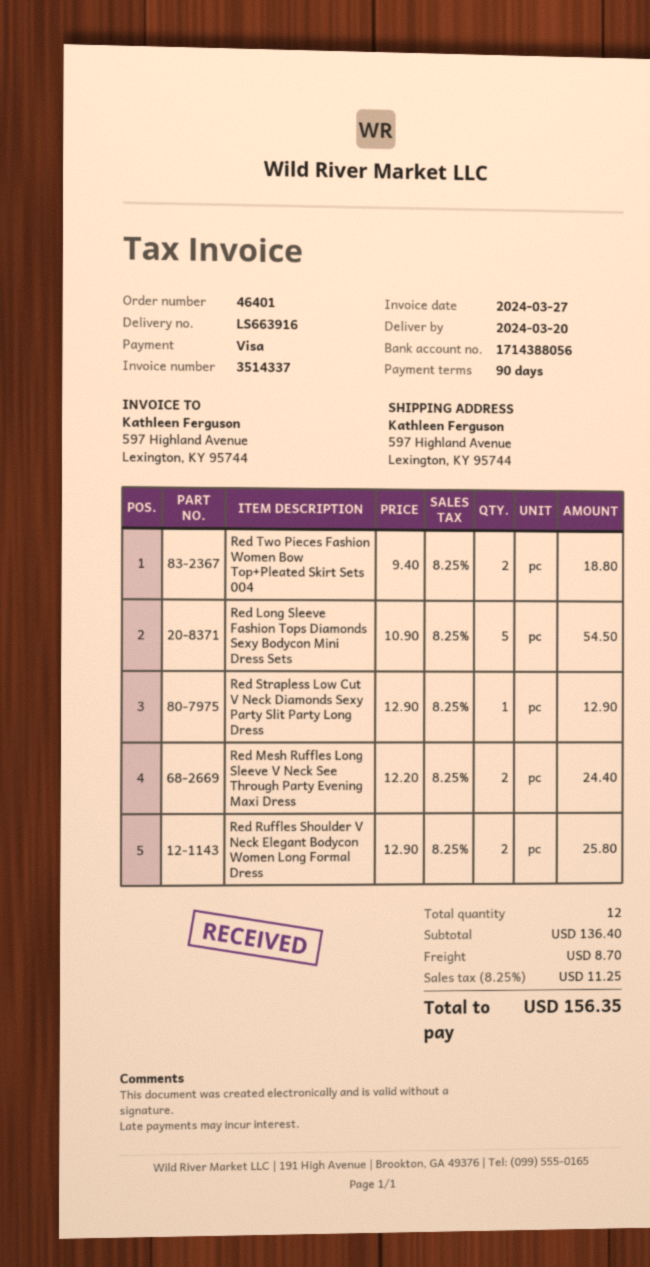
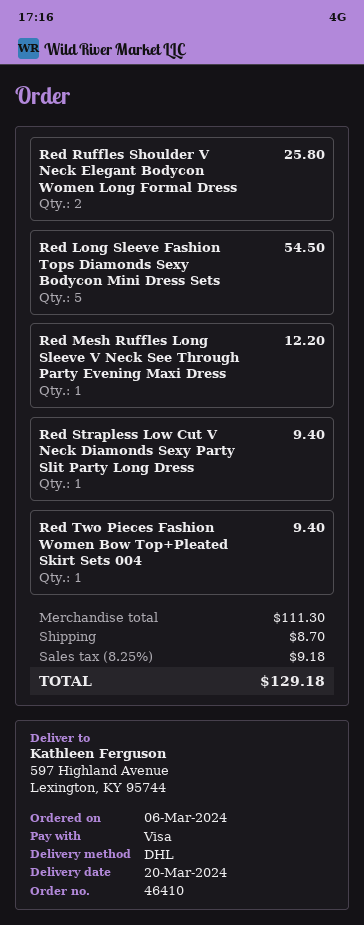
order number: 46401 -> 46410
Red Two Pieces Fashion Women Bow Top+Pleated Skirt Sets 004: 2 for 18.80 -> 1 for 9.40
Red Strapless Low Cut V Neck Diamonds Sexy Party Slit Party Long Dress: 1 for 12.90 -> 1 for 9.40
Red Mesh Ruffles Long Sleeve V Neck See Through Party Evening Maxi Dress: 2 for 24.40 -> 1 for 12.20
subtotal: 136.40 -> 111.30
tax: 8.25% = 11.25 -> 8.25% = 9.18
total: 156.35 -> 129.18

